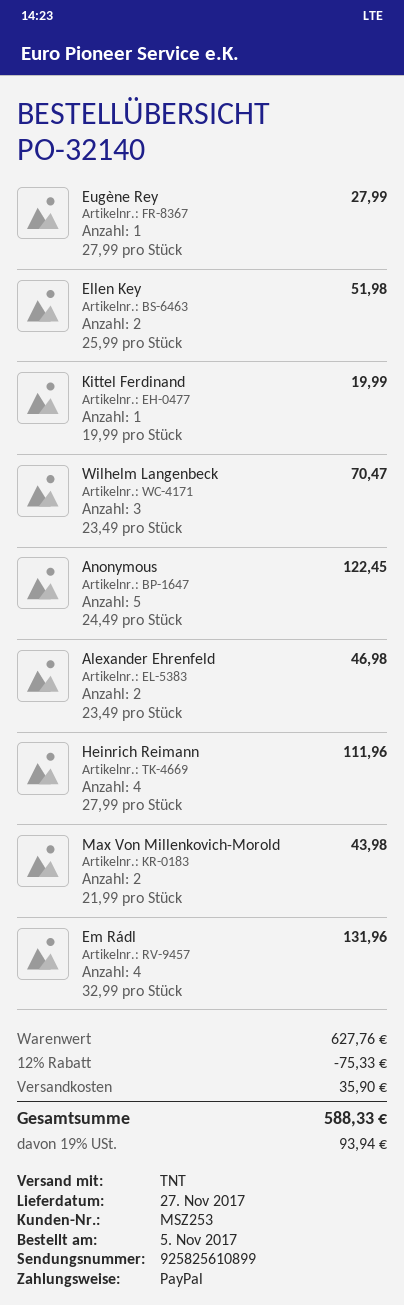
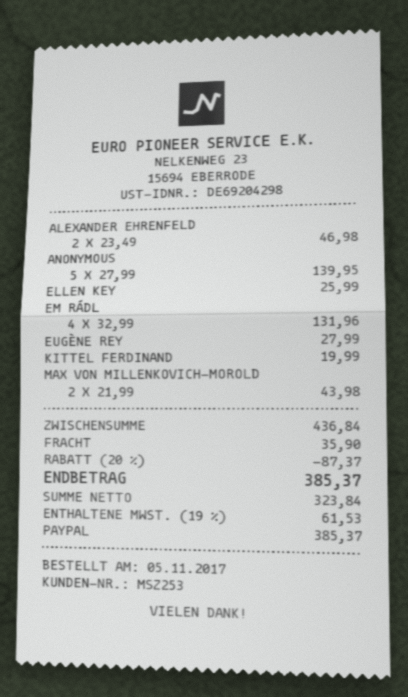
Ellen Key: 2 x 25.99 = 51.98 -> 1 x 25.99 = 25.99
Wilhelm Langenbeck: 3 x 23.49 = 70.47 -> none
Anonymous: 5 x 24.49 = 122.45 -> 5 x 27.99 = 139.95
Heinrich Reimann: 4 x 27.99 = 111.96 -> none
subtotal: 627.76 -> 436.84
discount: 12% = 75.33 -> 20% = 87.37
tax: 19% = 93.94 -> 19% = 61.53
total: 588.33 -> 385.37

